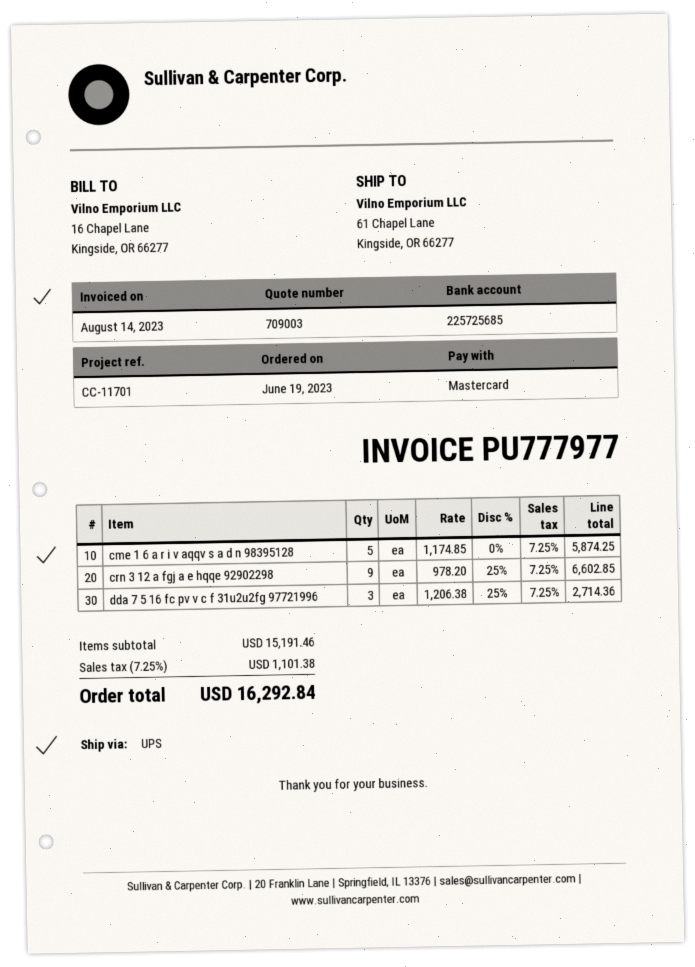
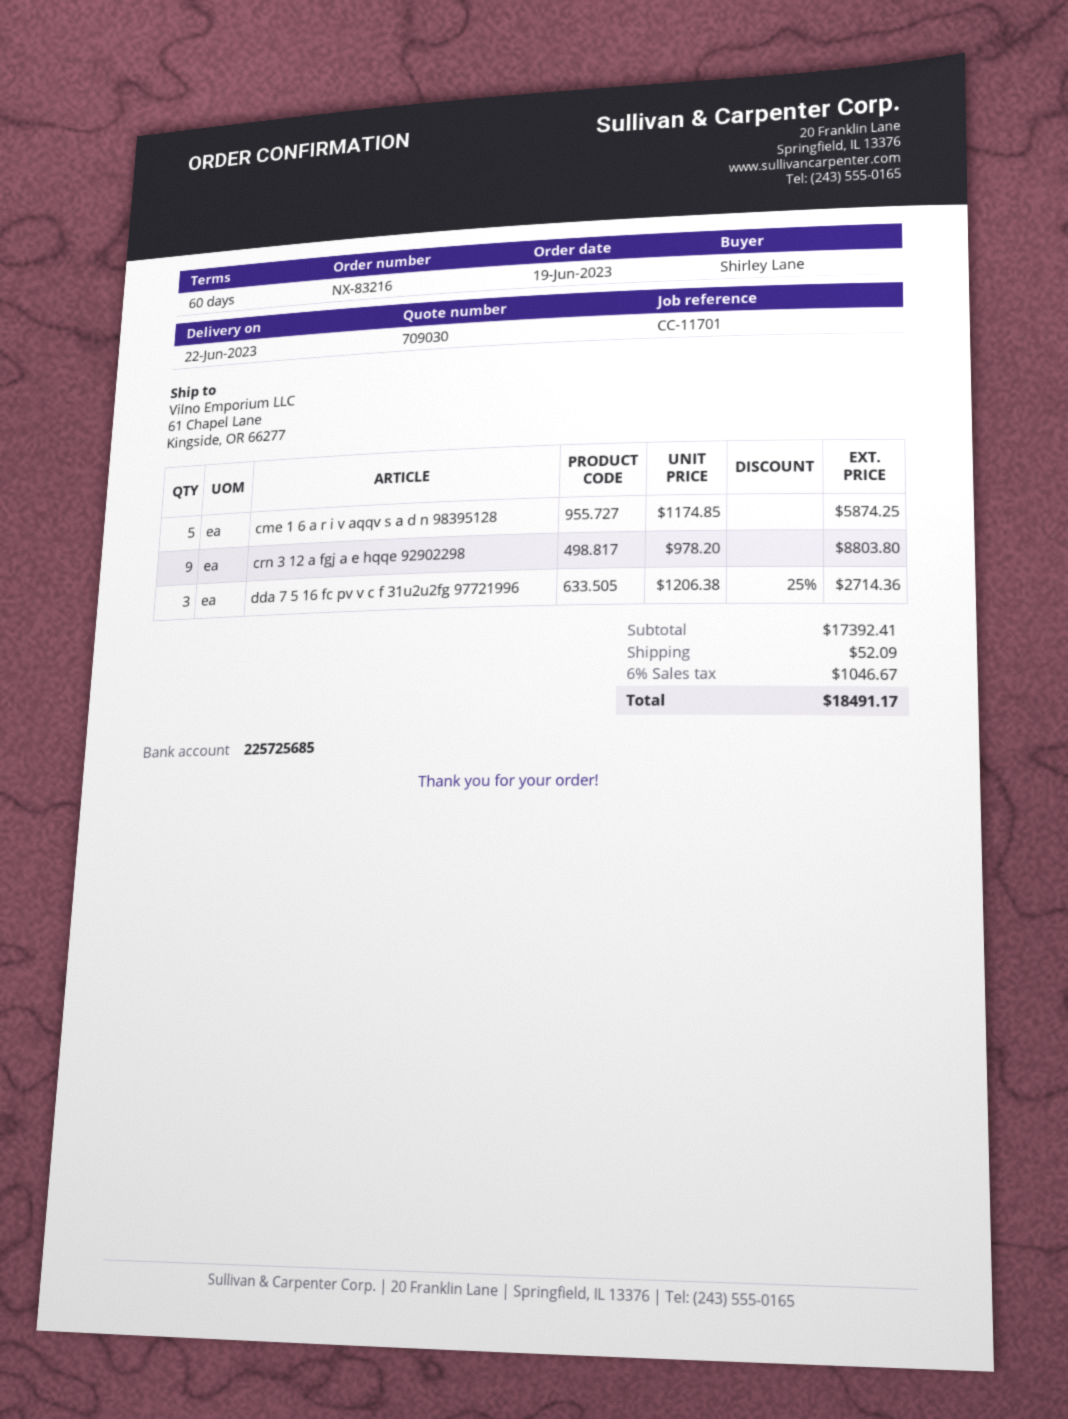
quote number: 709003 -> 709030
crn 3 12 a fgj a e hqqe 92902298: 9 x 978.20 - 25% = 6602.85 -> 9 x 978.20 = 8803.80
subtotal: 15191.46 -> 17392.41
shipping: none -> 52.09
tax: 7.25% = 1101.38 -> 6% = 1046.67
total: 16292.84 -> 18491.17

